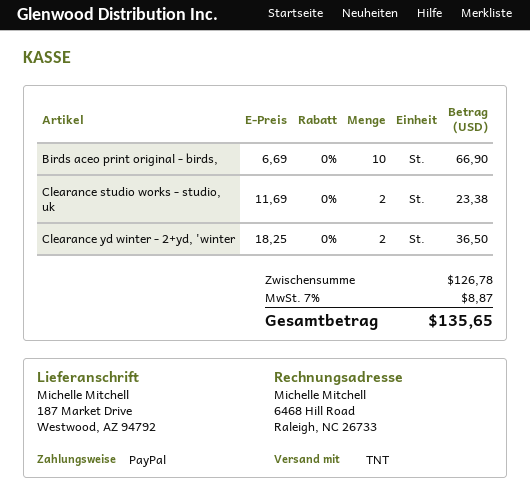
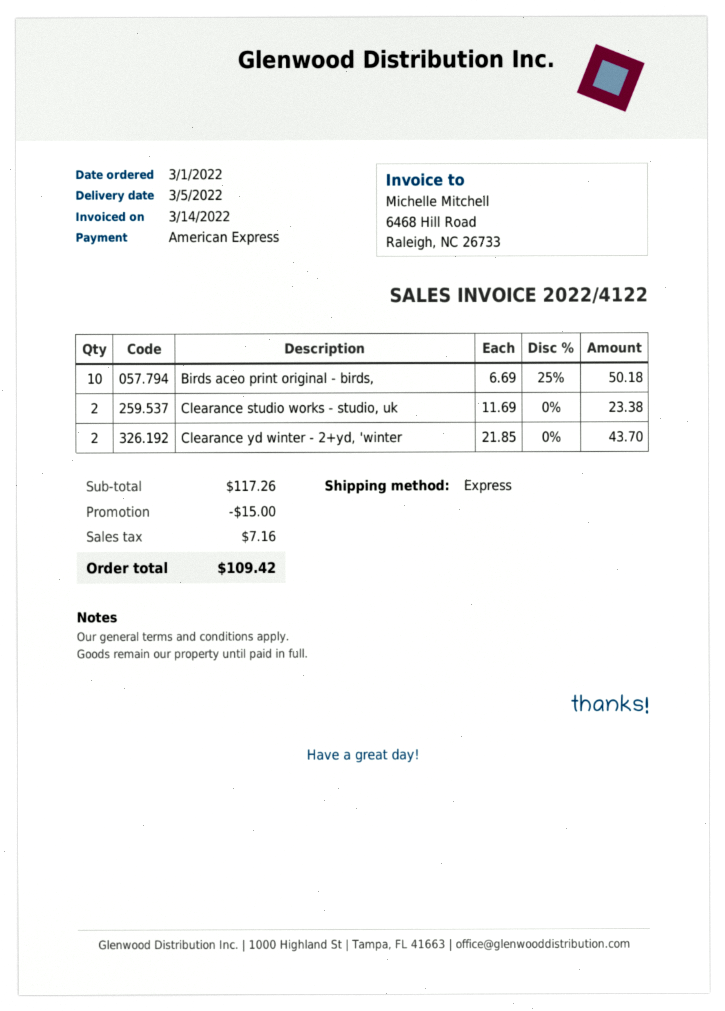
payment method: PayPal -> American Express
shipping method: TNT -> express
Birds aceo print original - birds,: 10 x 6.69 = 66.90 -> 10 x 6.69 - 25% = 50.18
Clearance yd winter - 2+yd, 'winter: 2 x 18.25 = 36.50 -> 2 x 21.85 = 43.70
subtotal: 126.78 -> 117.26
discount: none -> 15.00
tax: 8.87 -> 7.16
total: 135.65 -> 109.42

